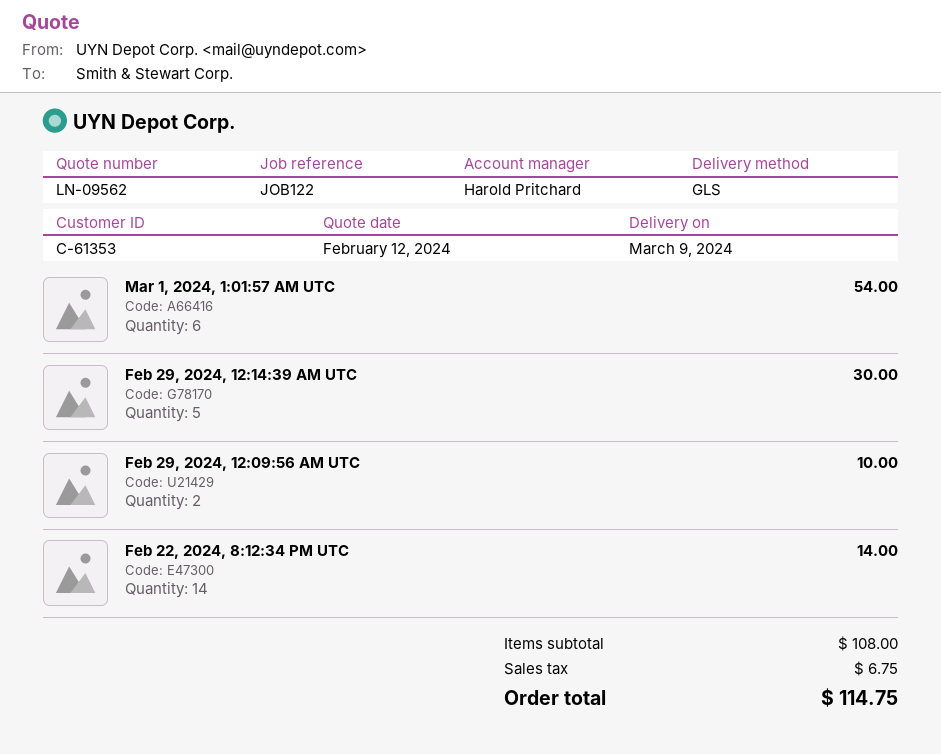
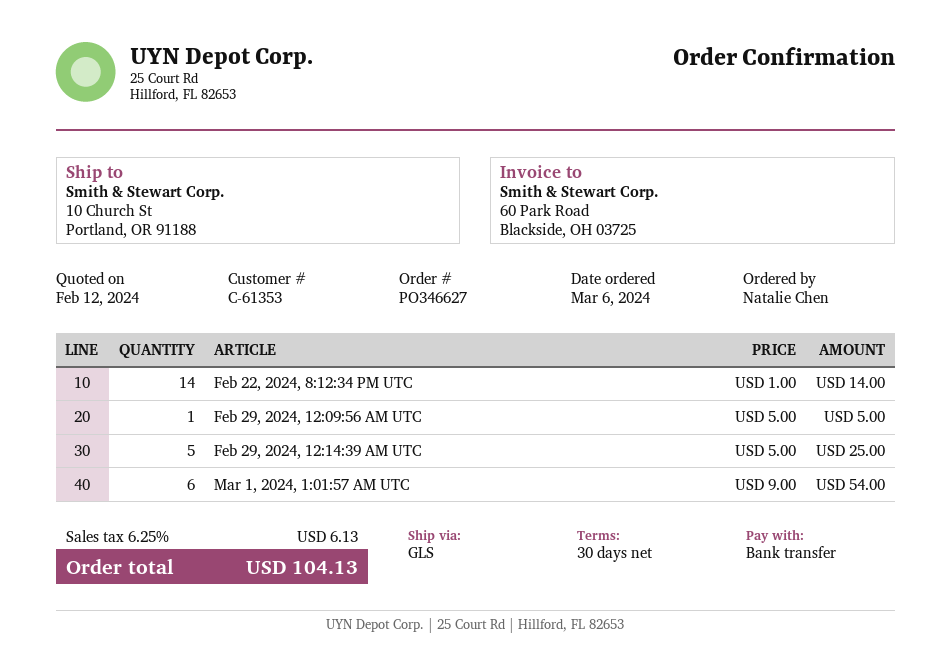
Feb 29, 2024, 12:14:39 AM UTC: 5 for 30.00 -> 5 for 25.00
Feb 29, 2024, 12:09:56 AM UTC: 2 for 10.00 -> 1 for 5.00
tax: 6.75 -> 6.13
total: 114.75 -> 104.13

